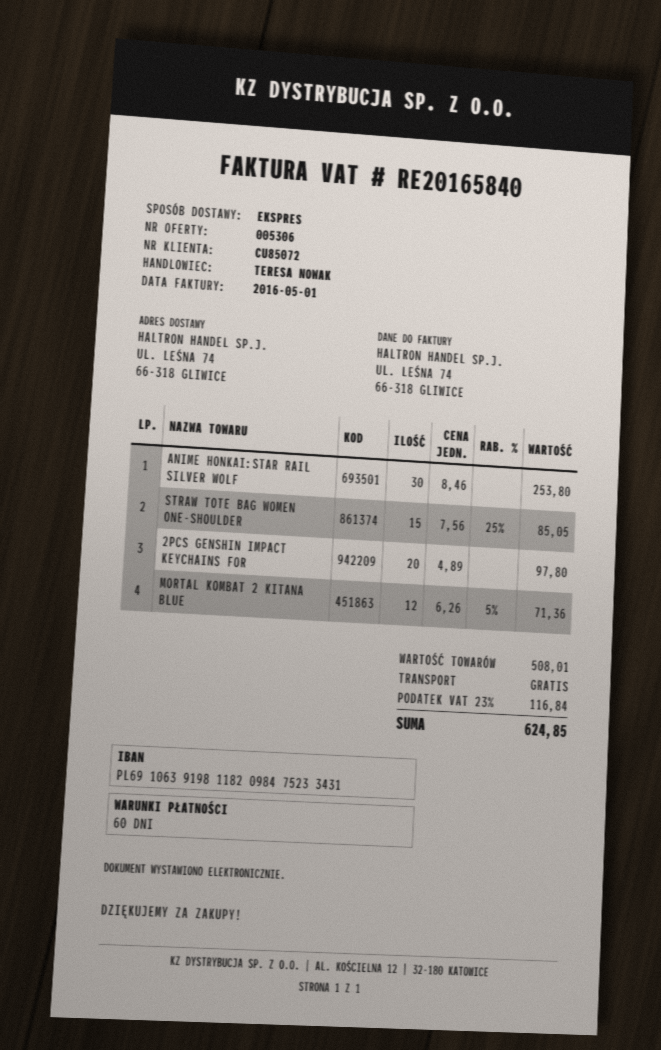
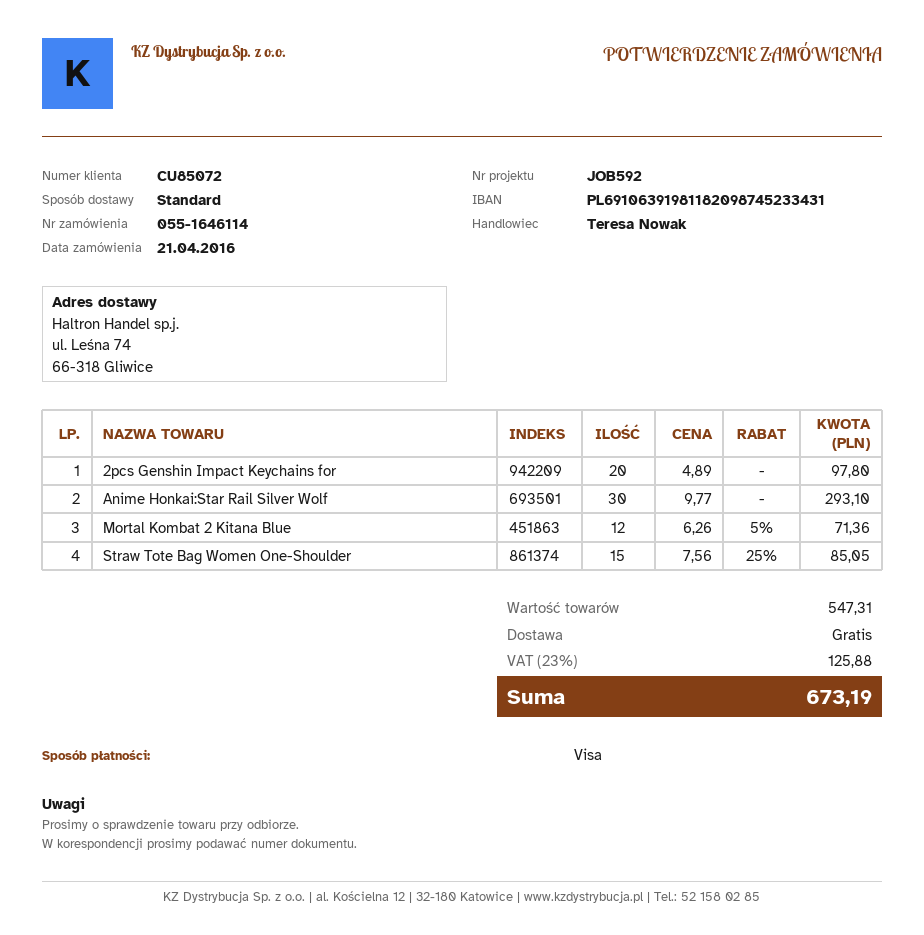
bank account: PL69106391981182098475233431 -> PL69106391981182098745233431
shipping method: express -> standard
ANIME HONKAI:STAR RAIL SILVER WOLF: 30 x 8.46 = 253.80 -> 30 x 9.77 = 293.10
subtotal: 508.01 -> 547.31
tax: 23% = 116.84 -> 23% = 125.88
total: 624.85 -> 673.19

